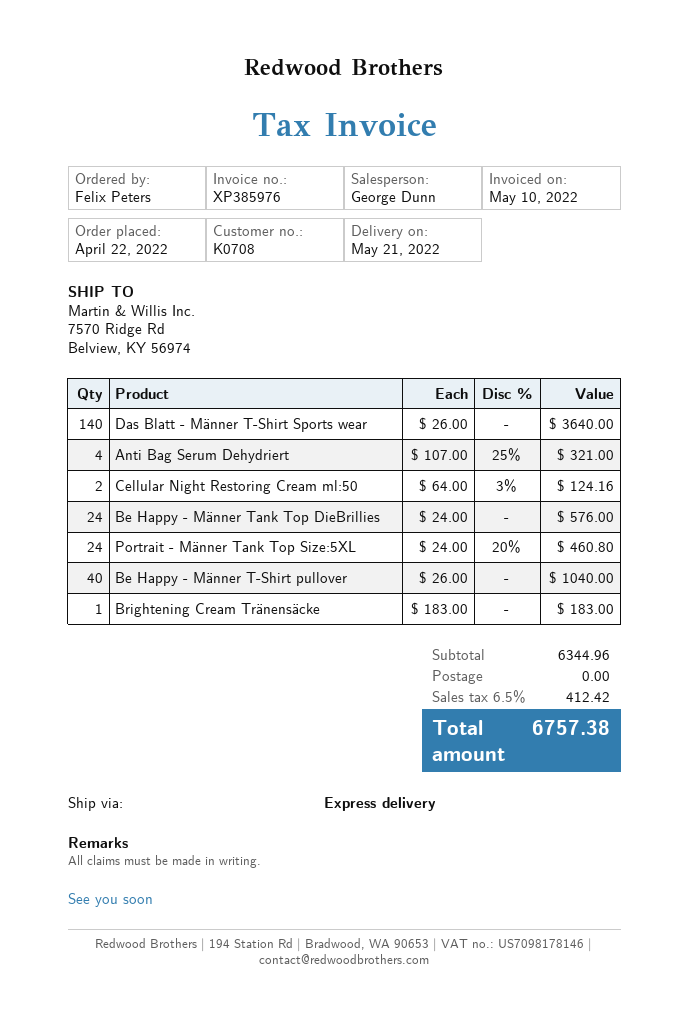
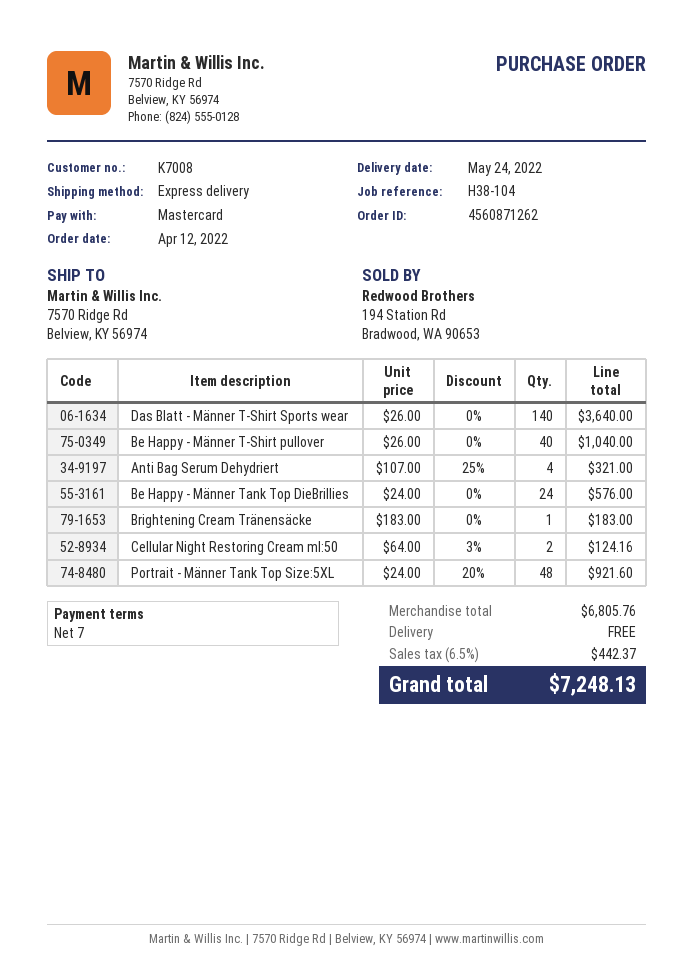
order date: 2022-04-22 -> 2022-04-12
delivery date: 2022-05-21 -> 2022-05-24
customer number: K0708 -> K7008
Portrait - Männer Tank Top Size:5XL: 24 x 24.00 - 20% = 460.80 -> 48 x 24.00 - 20% = 921.60
subtotal: 6344.96 -> 6805.76
tax: 6.5% = 412.42 -> 6.5% = 442.37
total: 6757.38 -> 7248.13

